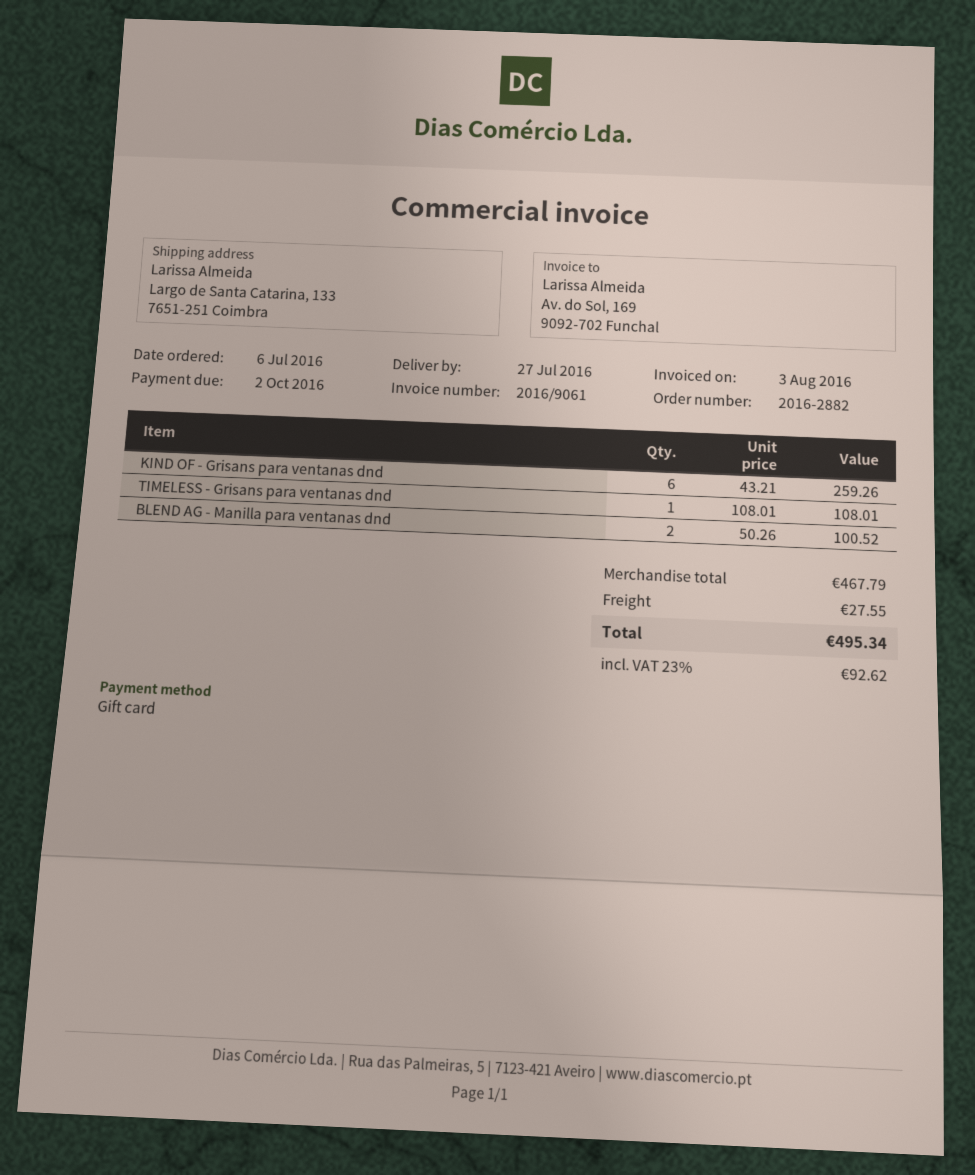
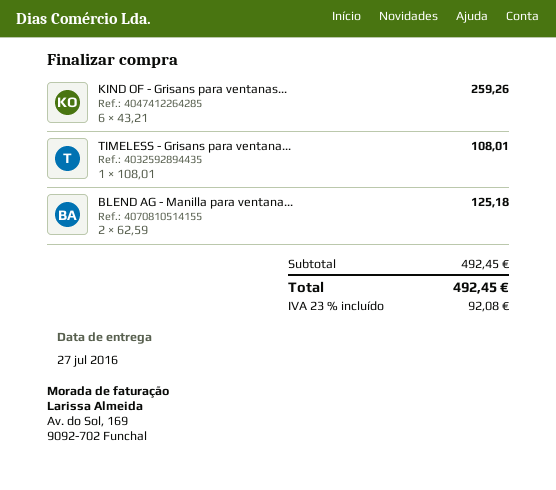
BLEND AG - Manilla para ventanas dnd: 2 x 50.26 = 100.52 -> 2 x 62.59 = 125.18
subtotal: 467.79 -> 492.45
shipping: 27.55 -> none
tax: 23% = 92.62 -> 23% = 92.08
total: 495.34 -> 492.45

